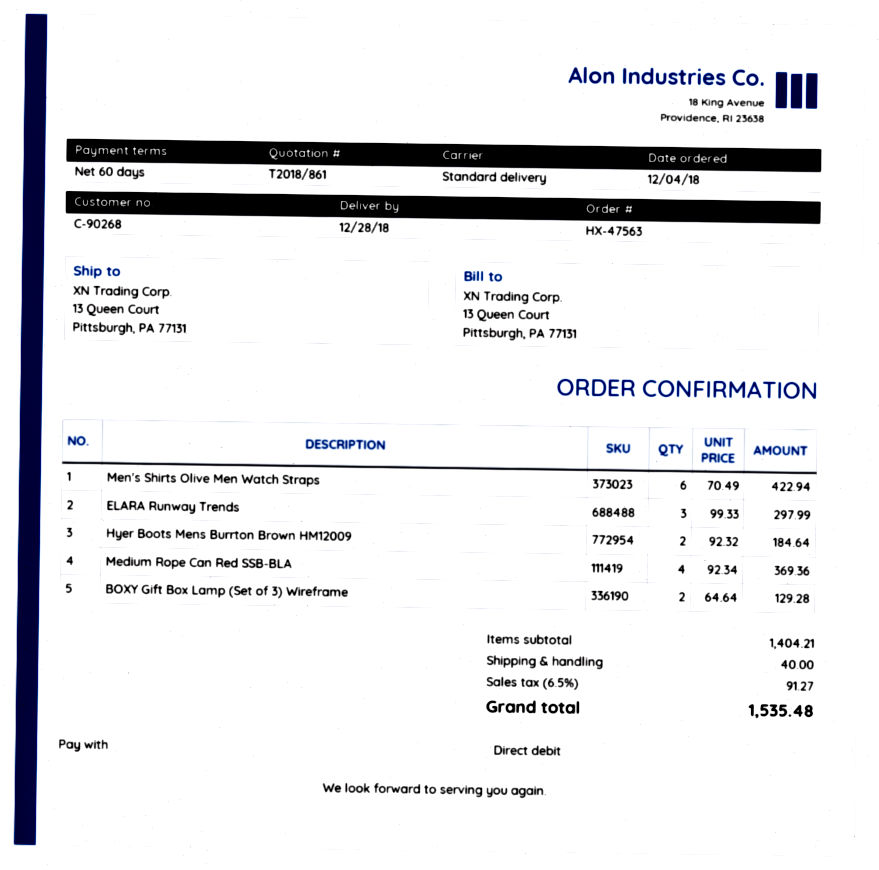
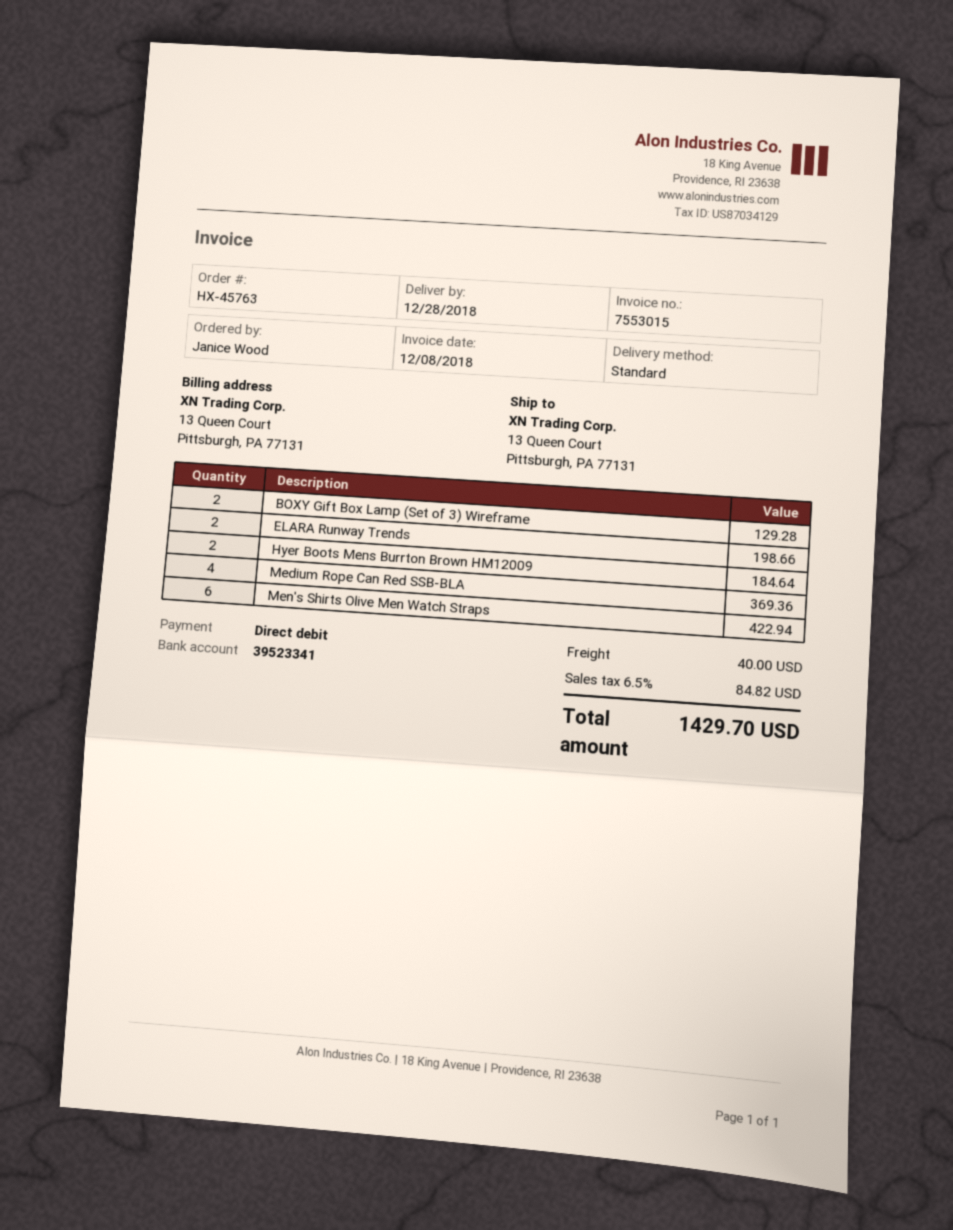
order number: HX-47563 -> HX-45763
ELARA Runway Trends: 3 for 297.99 -> 2 for 198.66
tax: 6.5% = 91.27 -> 6.5% = 84.82
total: 1535.48 -> 1429.70

